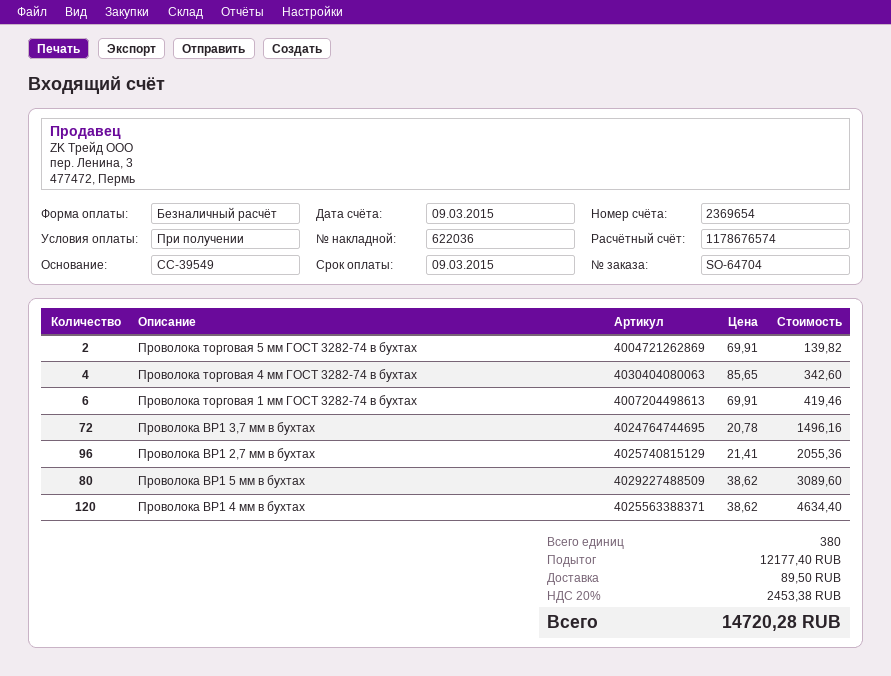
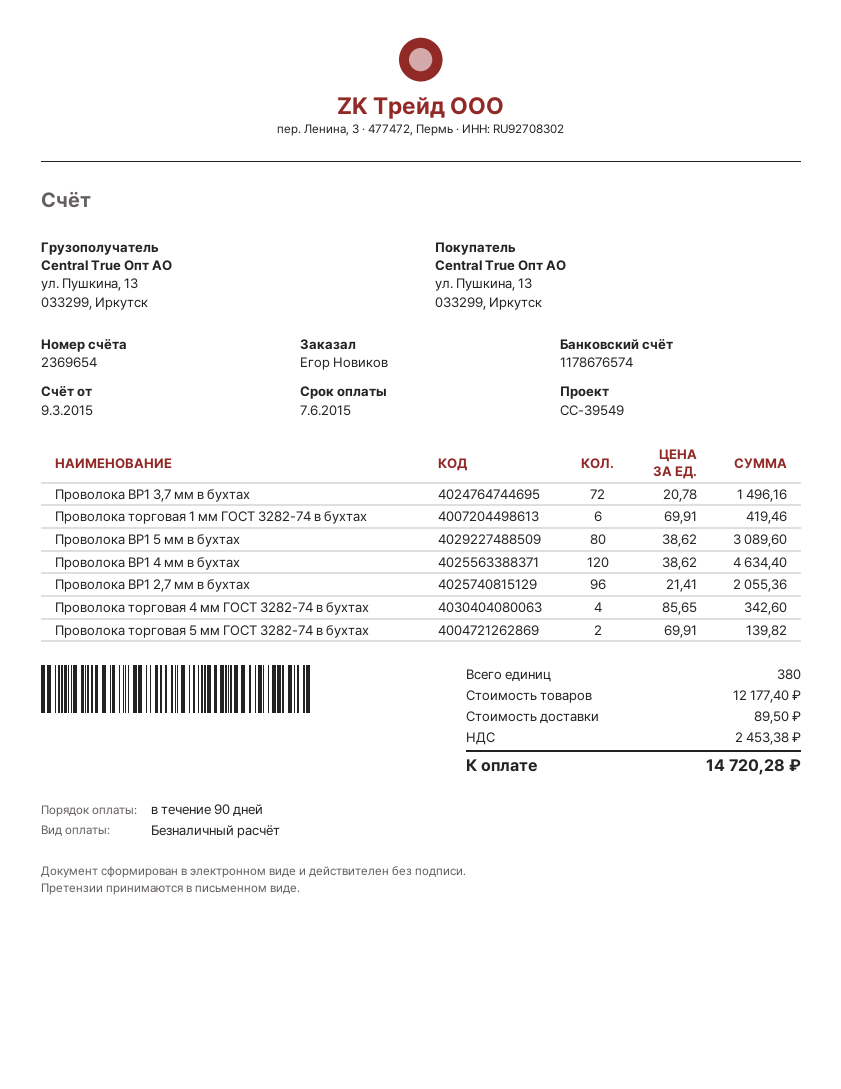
payment terms: on receipt -> 90 days
due date: 2015-03-09 -> 2015-06-07

